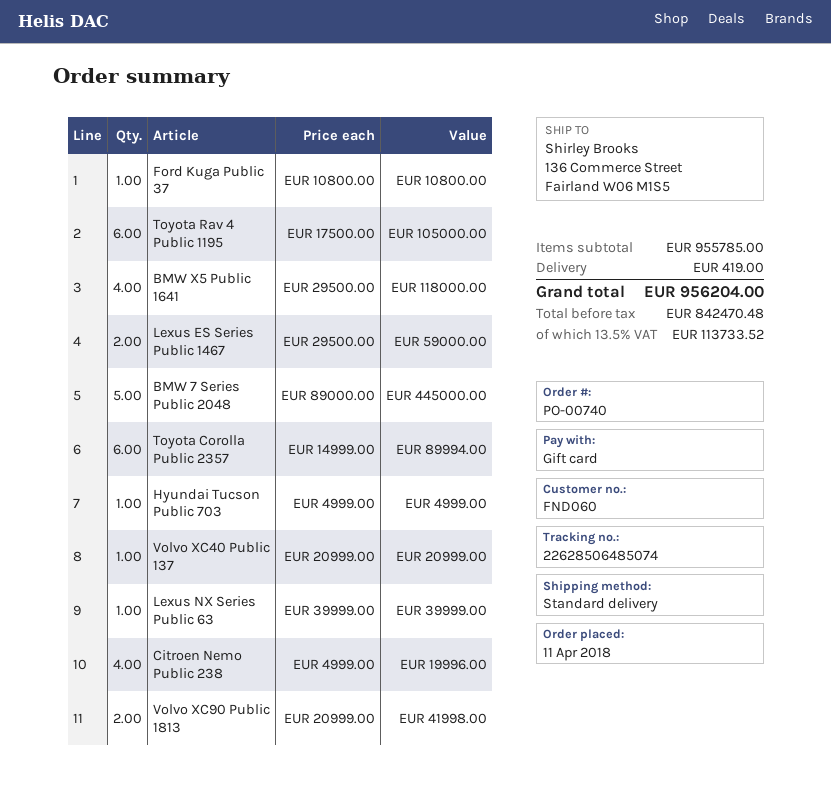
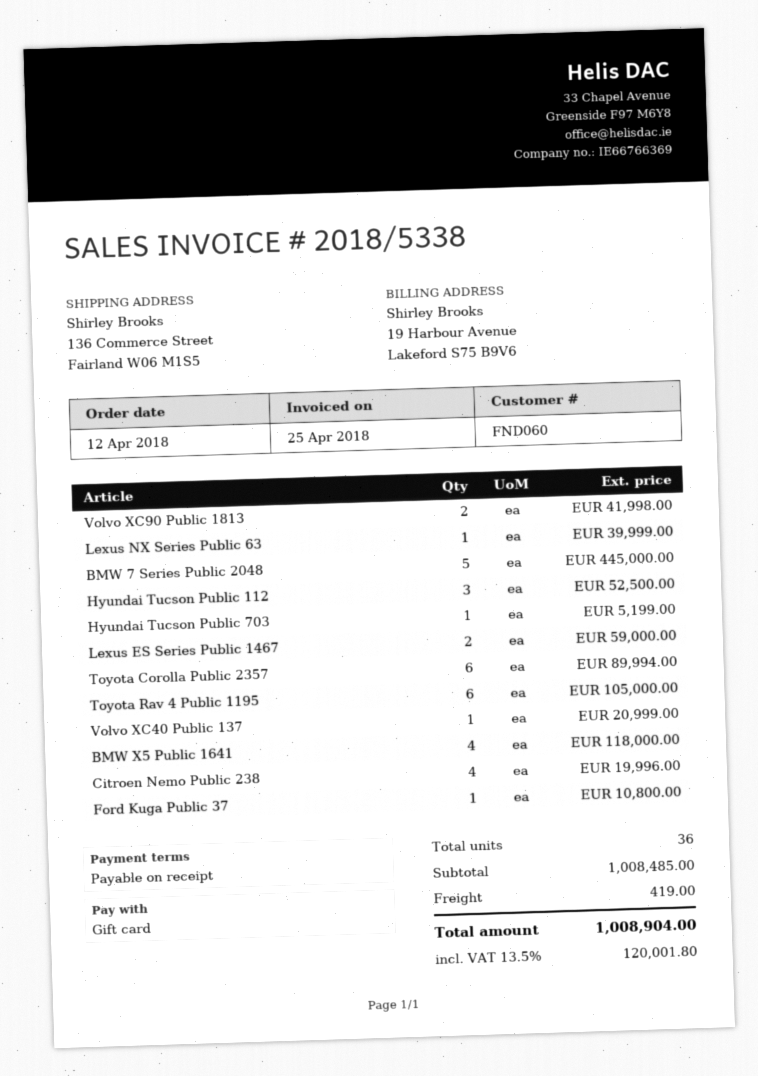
order date: 2018-04-11 -> 2018-04-12
Hyundai Tucson Public 703: 1 for 4999.00 -> 1 for 5199.00
Hyundai Tucson Public 112: none -> 3 for 52500.00
subtotal: 955785.00 -> 1008485.00
tax: 13.5% = 113733.52 -> 13.5% = 120001.80
total: 956204.00 -> 1008904.00

